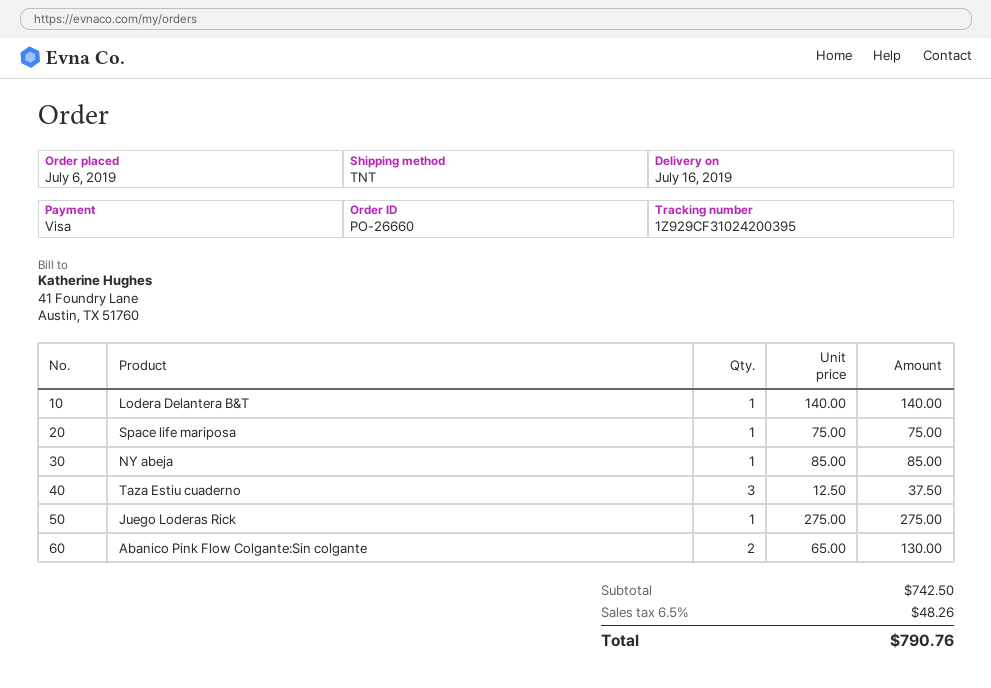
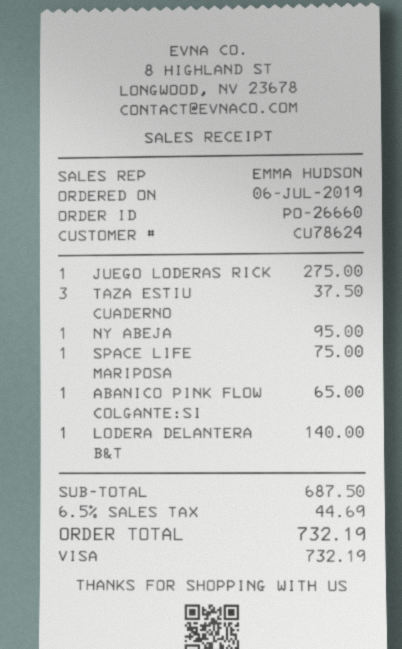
NY abeja: 1 for 85.00 -> 1 for 95.00
Abanico Pink Flow Colgante:Sin colgante: 2 for 130.00 -> 1 for 65.00
subtotal: 742.50 -> 687.50
tax: 6.5% = 48.26 -> 6.5% = 44.69
total: 790.76 -> 732.19

